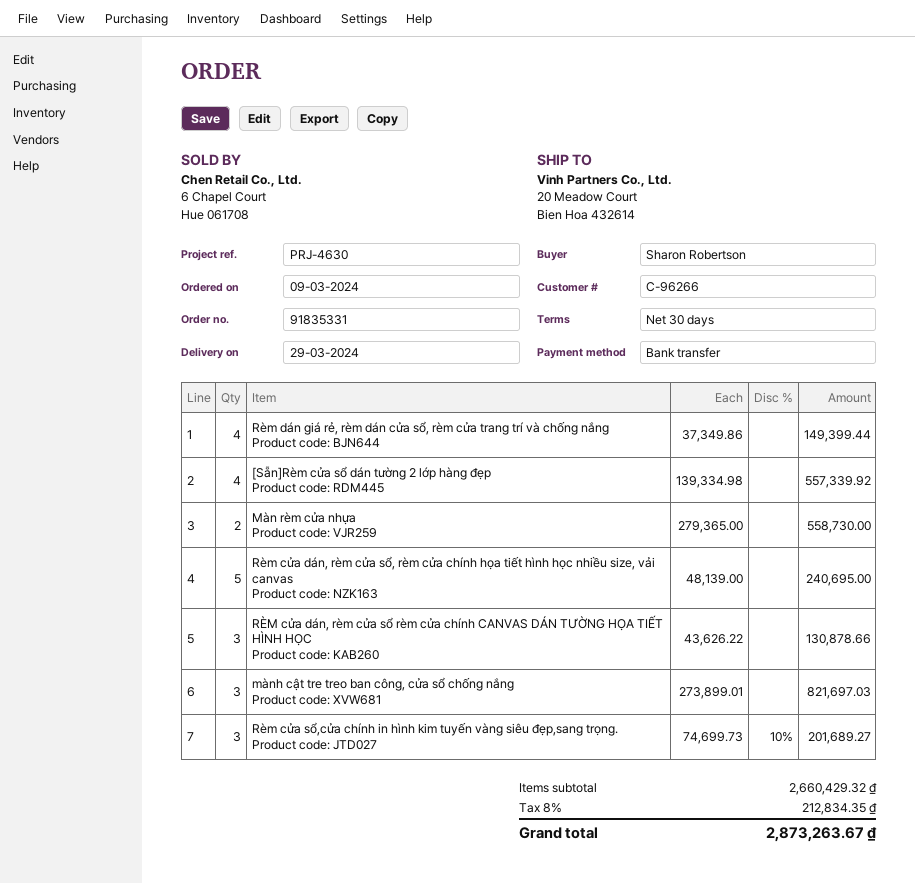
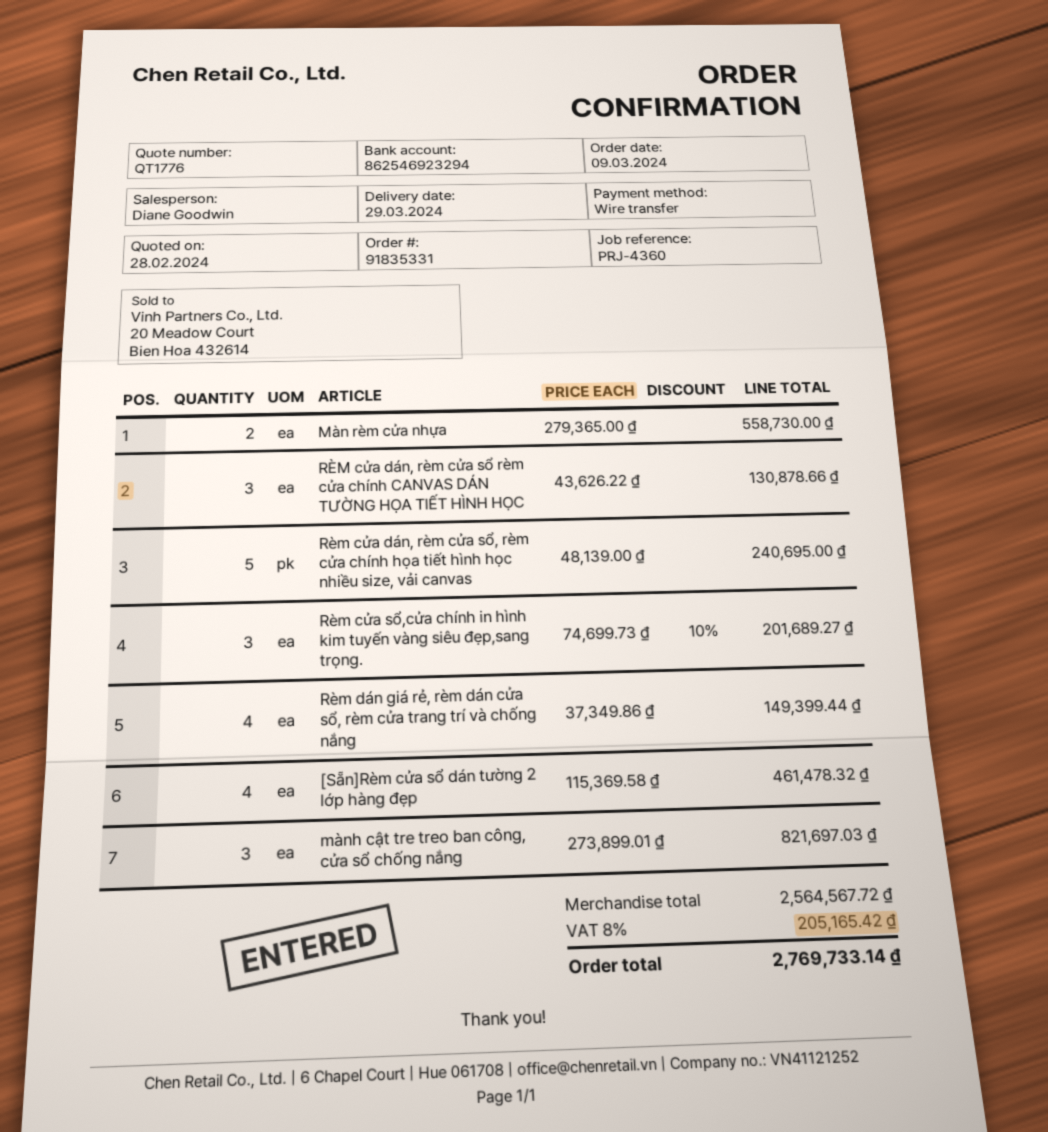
reference: PRJ-4630 -> PRJ-4360
[Sẵn]Rèm cửa sổ dán tường 2 lớp hàng đẹp: 4 x 139334.98 = 557339.92 -> 4 x 115369.58 = 461478.32
subtotal: 2660429.32 -> 2564567.72
tax: 8% = 212834.35 -> 8% = 205165.42
total: 2873263.67 -> 2769733.14

